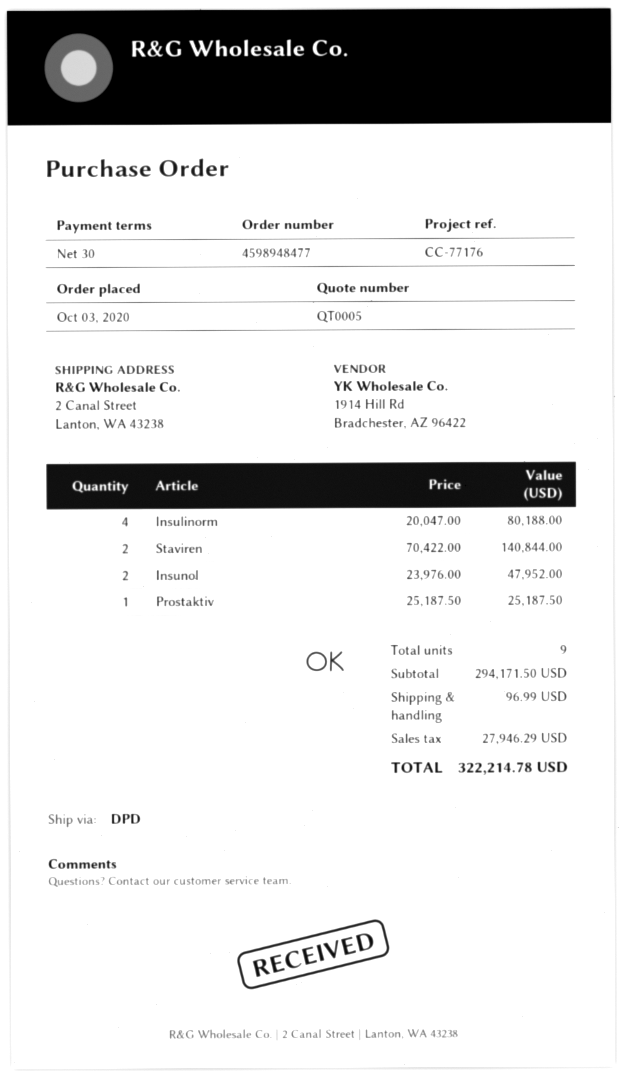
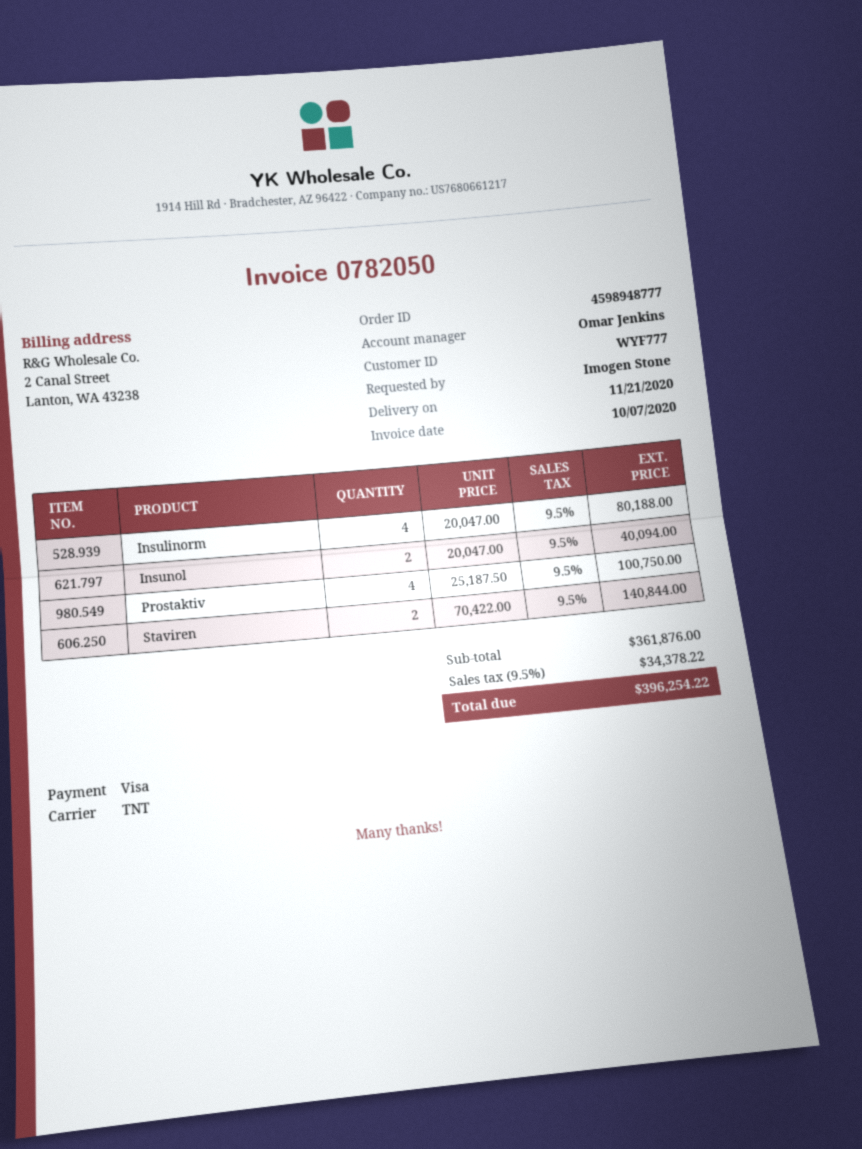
order number: 4598948477 -> 4598948777
shipping method: DPD -> TNT
Insunol: 2 x 23976.00 = 47952.00 -> 2 x 20047.00 = 40094.00
Prostaktiv: 1 x 25187.50 = 25187.50 -> 4 x 25187.50 = 100750.00
subtotal: 294171.50 -> 361876.00
shipping: 96.99 -> none
tax: 27946.29 -> 34378.22
total: 322214.78 -> 396254.22

